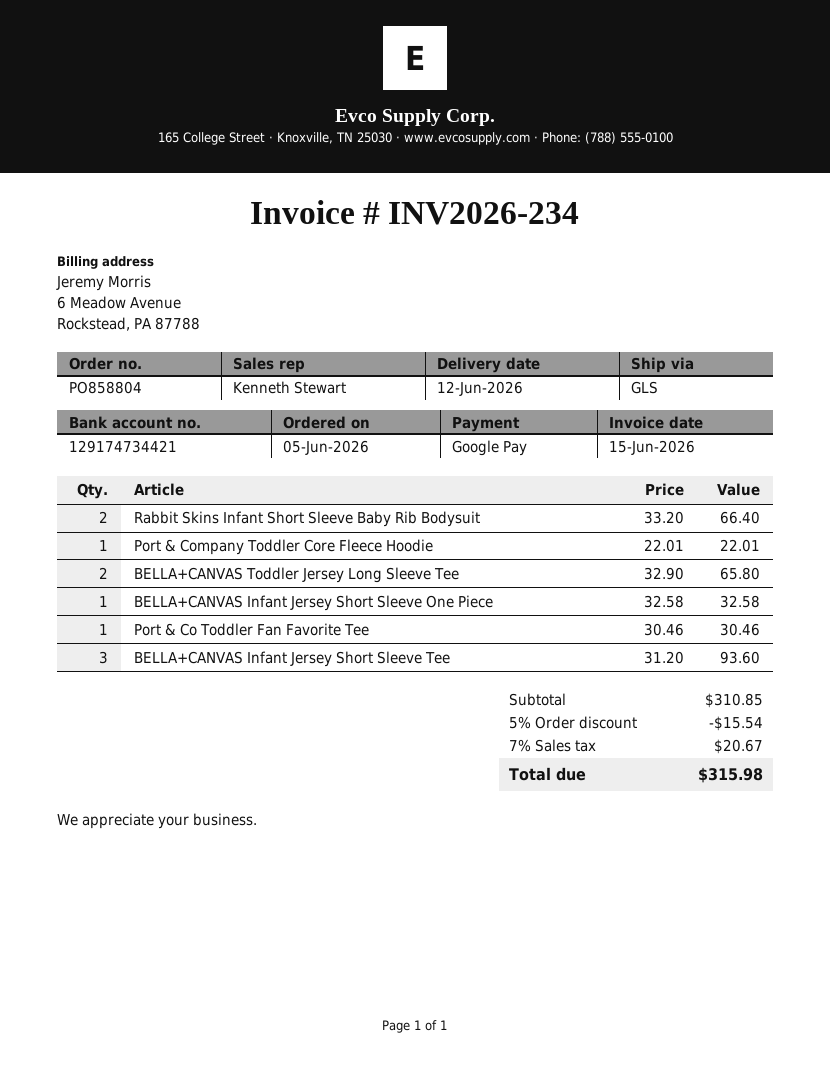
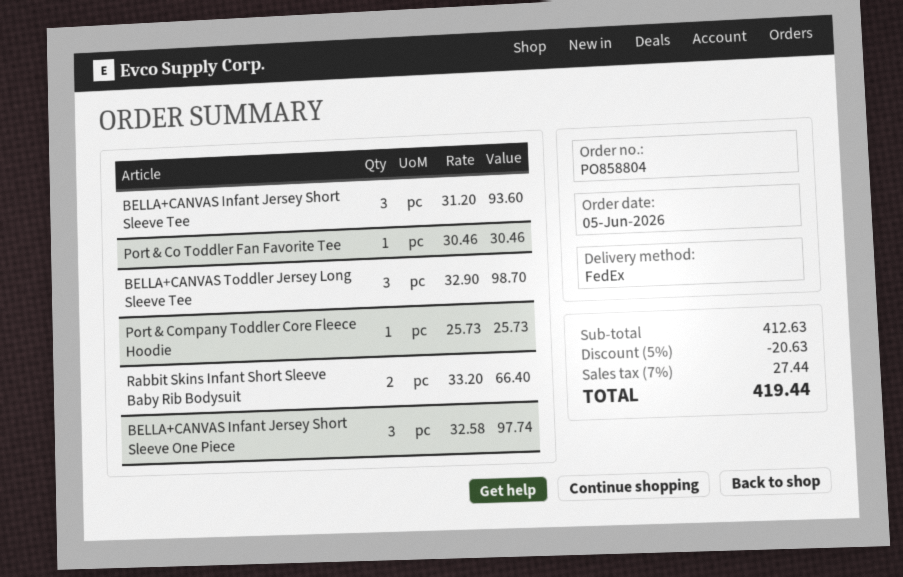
shipping method: GLS -> FedEx
Port & Company Toddler Core Fleece Hoodie: 1 x 22.01 = 22.01 -> 1 x 25.73 = 25.73
BELLA+CANVAS Toddler Jersey Long Sleeve Tee: 2 x 32.90 = 65.80 -> 3 x 32.90 = 98.70
BELLA+CANVAS Infant Jersey Short Sleeve One Piece: 1 x 32.58 = 32.58 -> 3 x 32.58 = 97.74
subtotal: 310.85 -> 412.63
discount: 5% = 15.54 -> 5% = 20.63
tax: 7% = 20.67 -> 7% = 27.44
total: 315.98 -> 419.44

